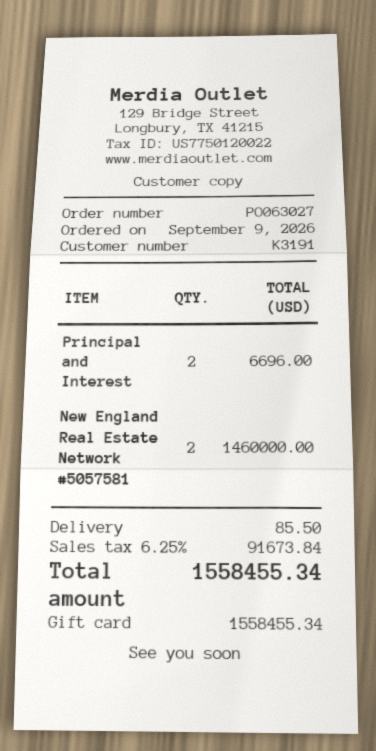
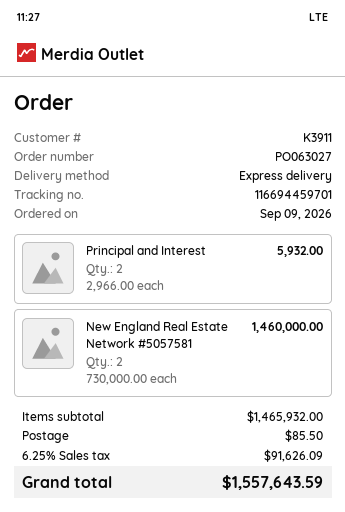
customer number: K3191 -> K3911
Principal and Interest: 2 for 6696.00 -> 2 for 5932.00
tax: 6.25% = 91673.84 -> 6.25% = 91626.09
total: 1558455.34 -> 1557643.59

